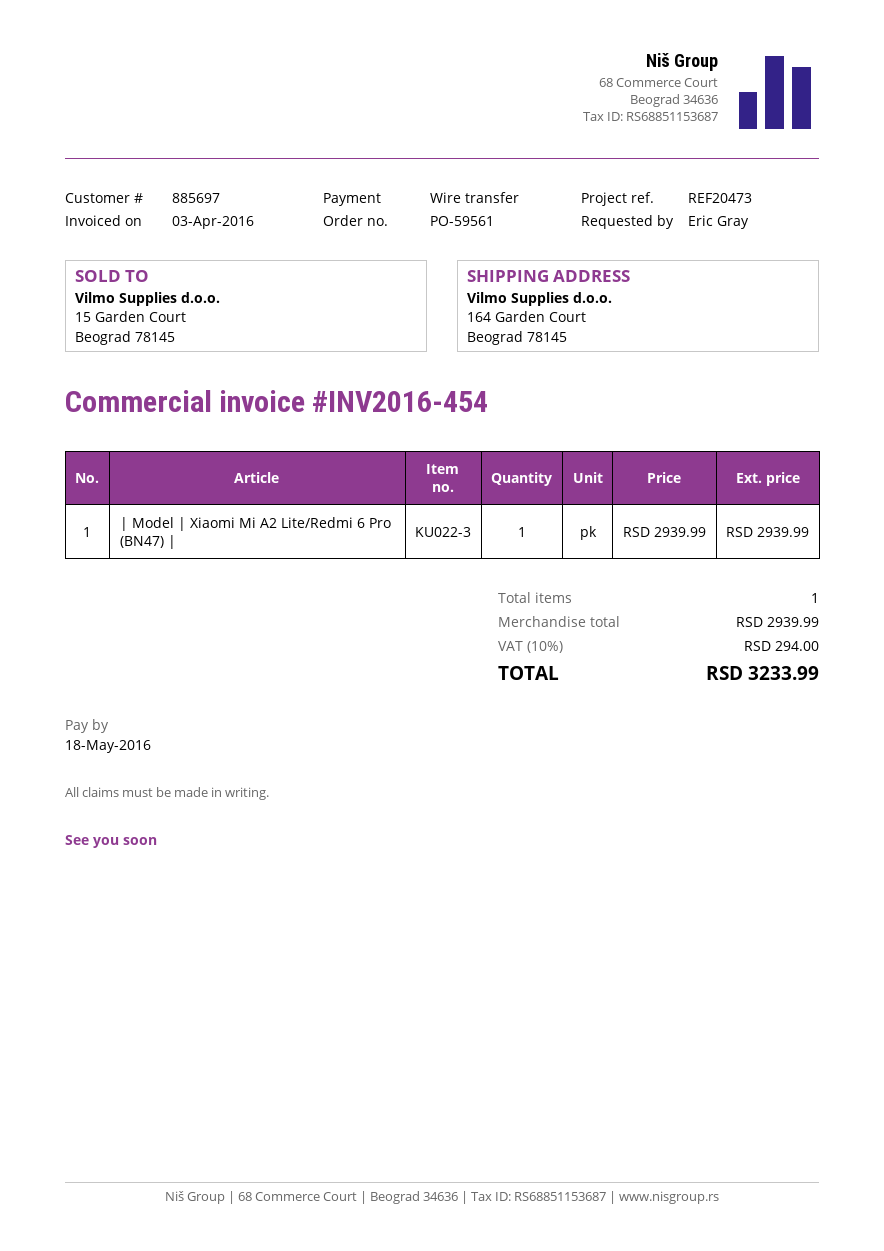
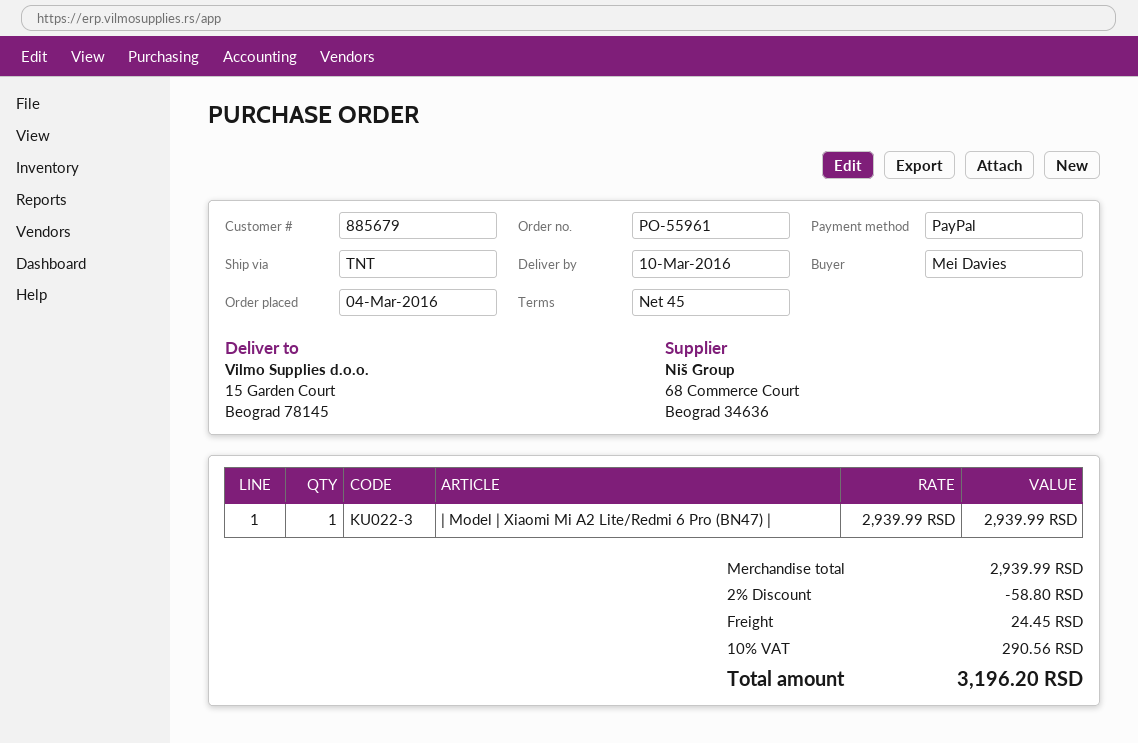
order number: PO-59561 -> PO-55961
customer number: 885697 -> 885679
ordered by: Eric Gray -> Mei Davies
payment method: bank transfer -> PayPal
ship to: 164 Garden Court, Beograd 78145 -> 15 Garden Court, Beograd 78145
discount: none -> 2% = 58.80
shipping: none -> 24.45
tax: 10% = 294.00 -> 10% = 290.56
total: 3233.99 -> 3196.20

